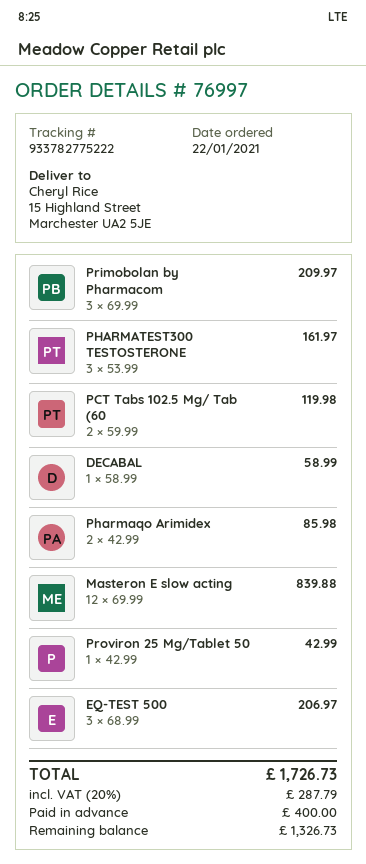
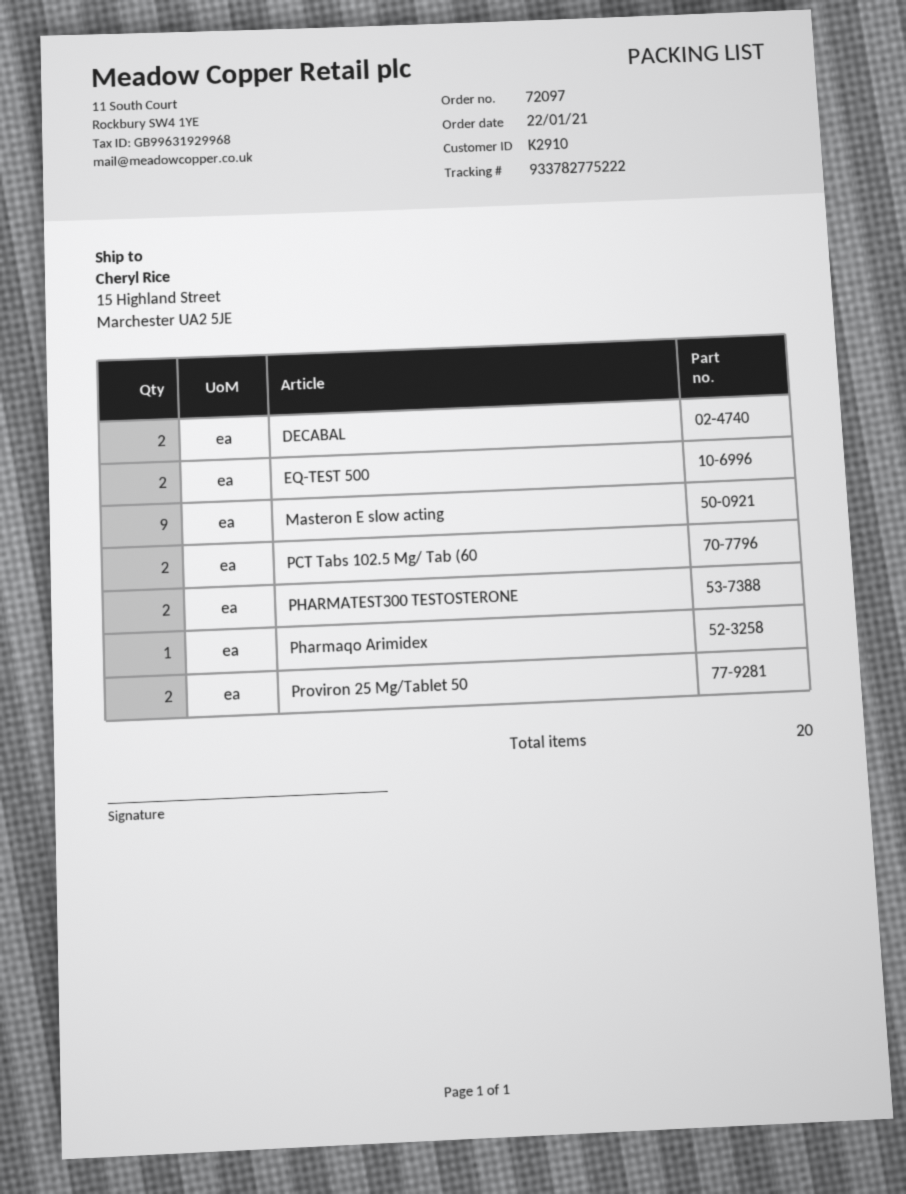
order number: 76997 -> 72097
Primobolan by Pharmacom: 3 -> none
PHARMATEST300 TESTOSTERONE: 3 -> 2
DECABAL: 1 -> 2
Pharmaqo Arimidex: 2 -> 1
Masteron E slow acting: 12 -> 9
Proviron 25 Mg/Tablet 50: 1 -> 2
EQ-TEST 500: 3 -> 2

